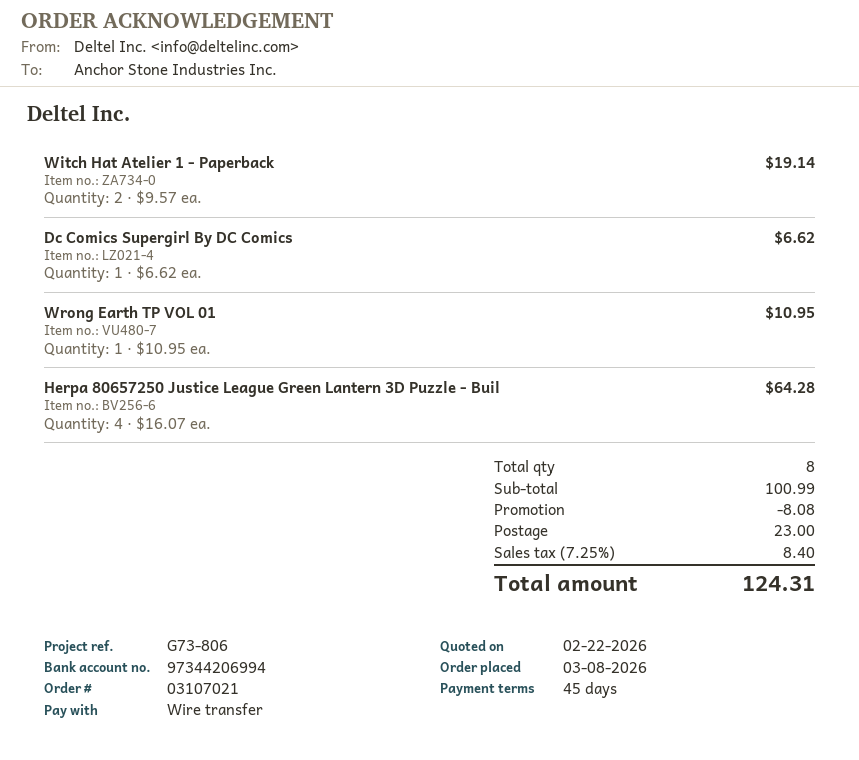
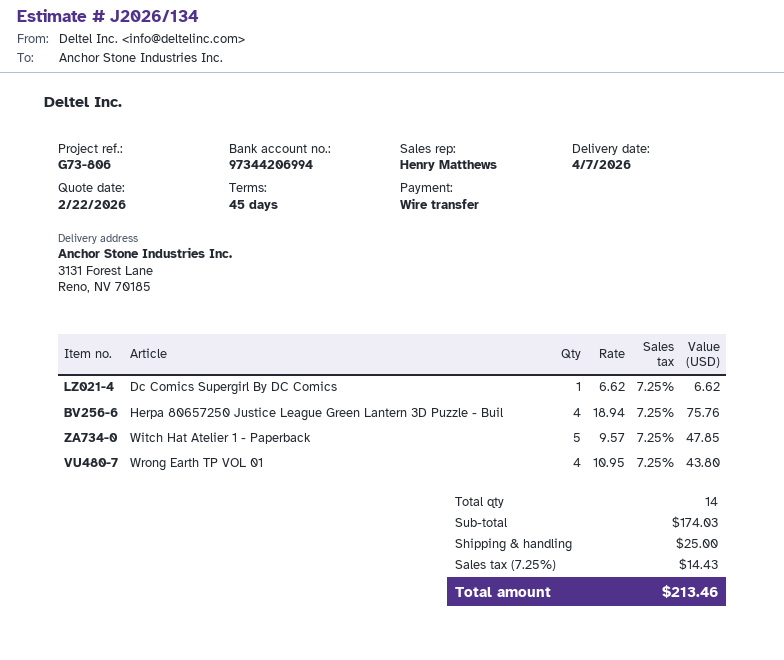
Witch Hat Atelier 1 - Paperback: 2 x 9.57 = 19.14 -> 5 x 9.57 = 47.85
Wrong Earth TP VOL 01: 1 x 10.95 = 10.95 -> 4 x 10.95 = 43.80
Herpa 80657250 Justice League Green Lantern 3D Puzzle - Buil: 4 x 16.07 = 64.28 -> 4 x 18.94 = 75.76
total quantity: 8 -> 14
subtotal: 100.99 -> 174.03
discount: 8.08 -> none
shipping: 23.00 -> 25.00
tax: 7.25% = 8.40 -> 7.25% = 14.43
total: 124.31 -> 213.46

